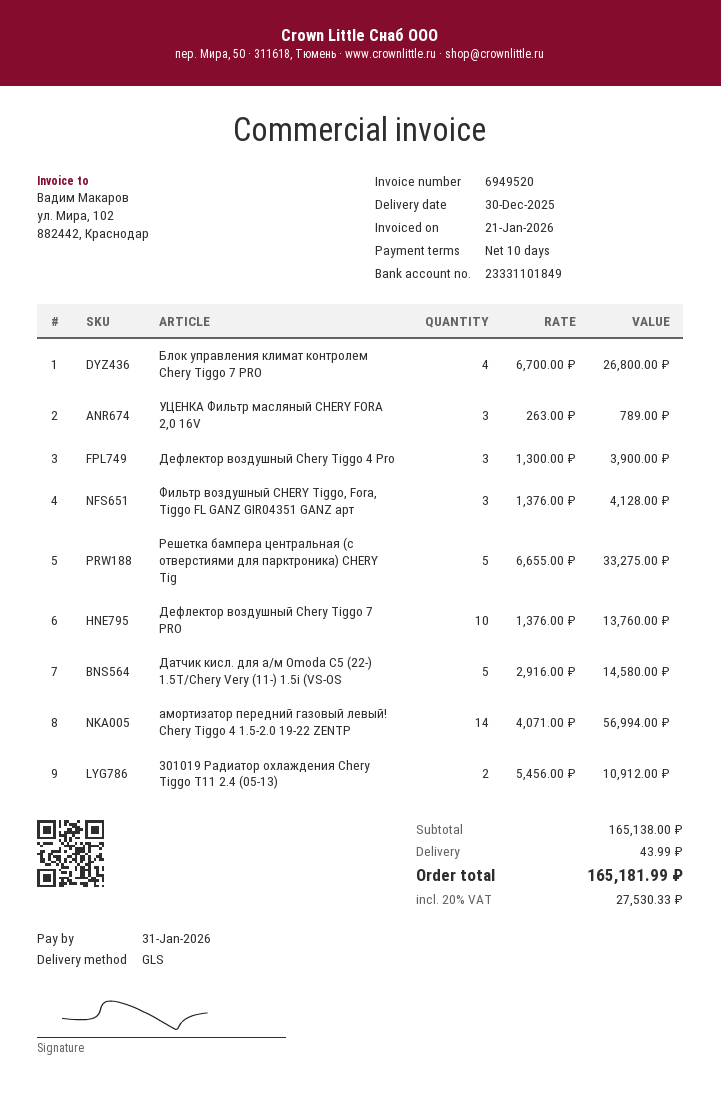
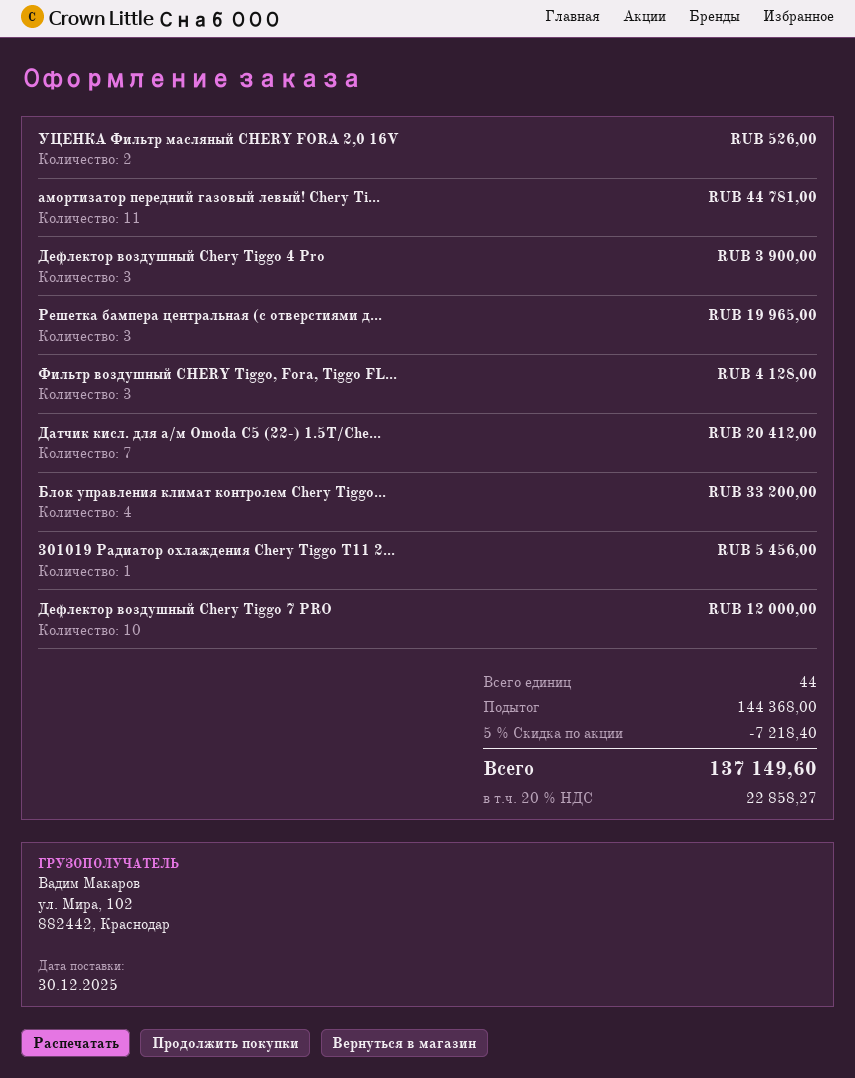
Блок управления климат контролем Chery Tiggo 7 PRO: 4 for 26800.00 -> 4 for 33200.00
УЦЕНКА Фильтр масляный CHERY FORA 2,0 16V: 3 for 789.00 -> 2 for 526.00
Решетка бампера центральная (с отверстиями для парктроника) CHERY Tig: 5 for 33275.00 -> 3 for 19965.00
Дефлектор воздушный Chery Tiggo 7 PRO: 10 for 13760.00 -> 10 for 12000.00
Датчик кисл. для а/м Omoda C5 (22-) 1.5T/Chery Very (11-) 1.5i (VS-OS: 5 for 14580.00 -> 7 for 20412.00
амортизатор передний газовый левый! Chery Tiggo 4 1.5-2.0 19-22 ZENTP: 14 for 56994.00 -> 11 for 44781.00
301019 Радиатор охлаждения Chery Tiggo T11 2.4 (05-13): 2 for 10912.00 -> 1 for 5456.00
subtotal: 165138.00 -> 144368.00
discount: none -> 5% = 7218.40
shipping: 43.99 -> none
tax: 20% = 27530.33 -> 20% = 22858.27
total: 165181.99 -> 137149.60

